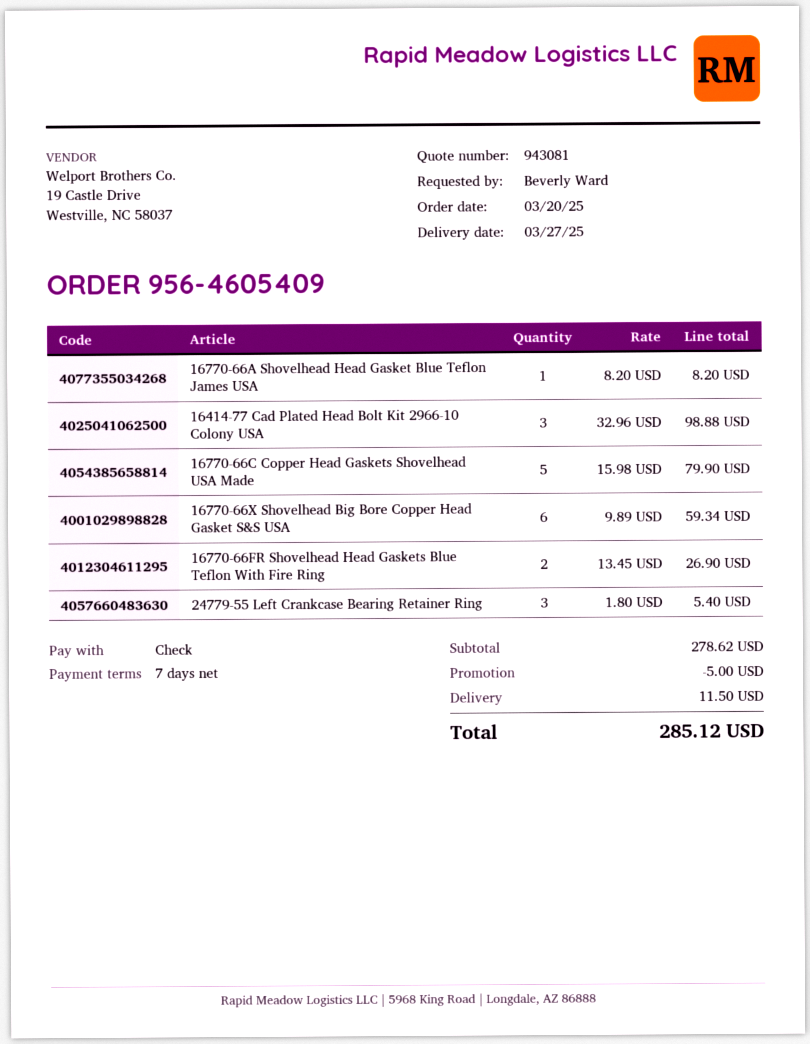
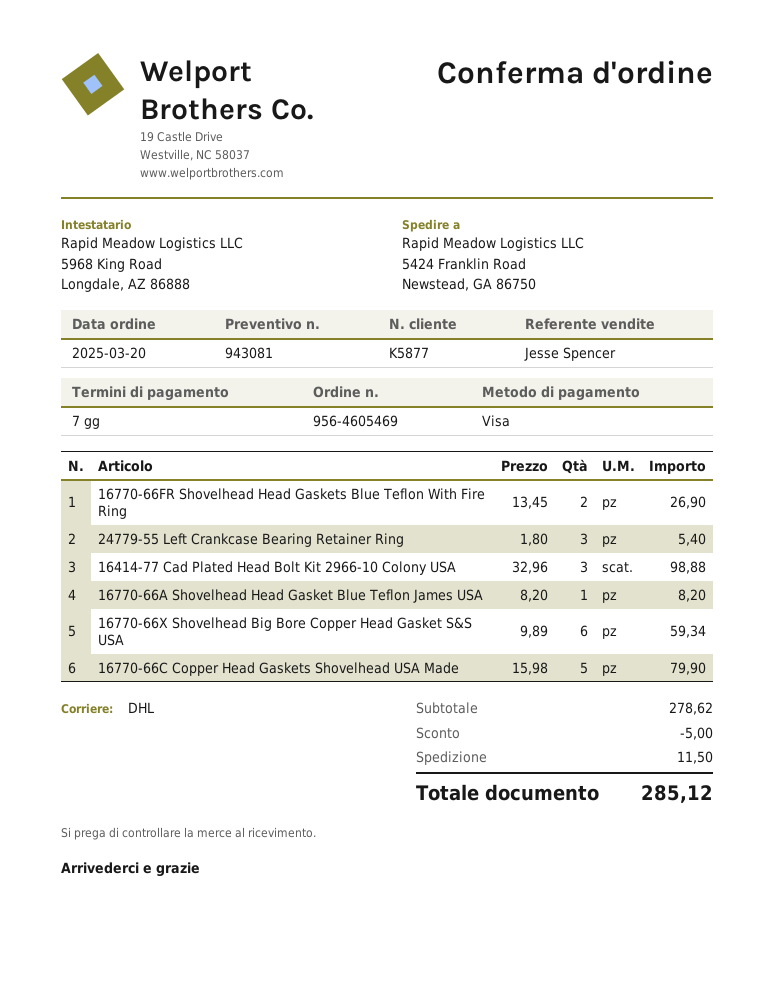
order number: 956-4605409 -> 956-4605469
payment method: cheque -> Visa

